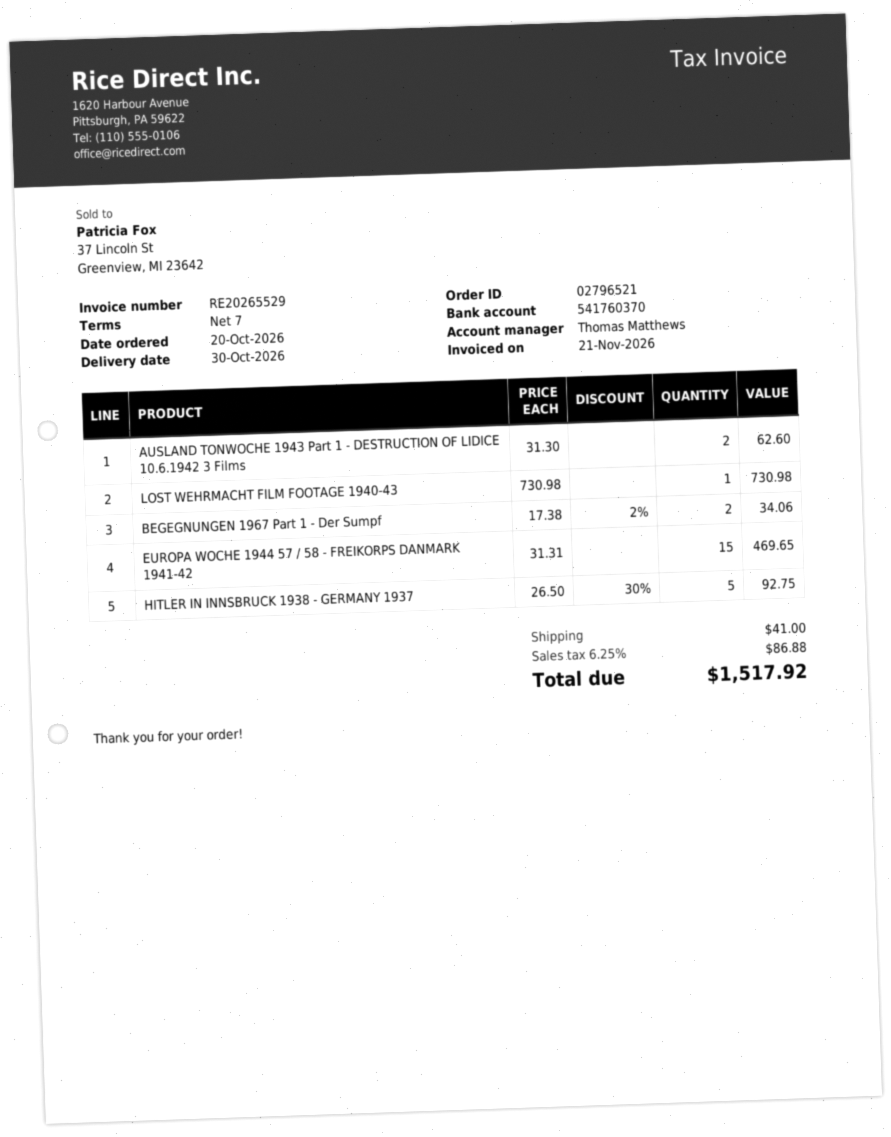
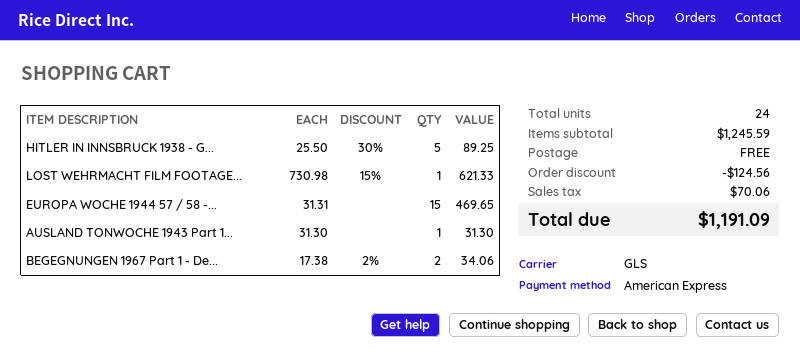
AUSLAND TONWOCHE 1943 Part 1 - DESTRUCTION OF LIDICE 10.6.1942 3 Films: 2 x 31.30 = 62.60 -> 1 x 31.30 = 31.30
LOST WEHRMACHT FILM FOOTAGE 1940-43: 1 x 730.98 = 730.98 -> 1 x 730.98 - 15% = 621.33
HITLER IN INNSBRUCK 1938 - GERMANY 1937: 5 x 26.50 - 30% = 92.75 -> 5 x 25.50 - 30% = 89.25
discount: none -> 124.56
shipping: 41.00 -> 0.00
tax: 86.88 -> 70.06
total: 1517.92 -> 1191.09

